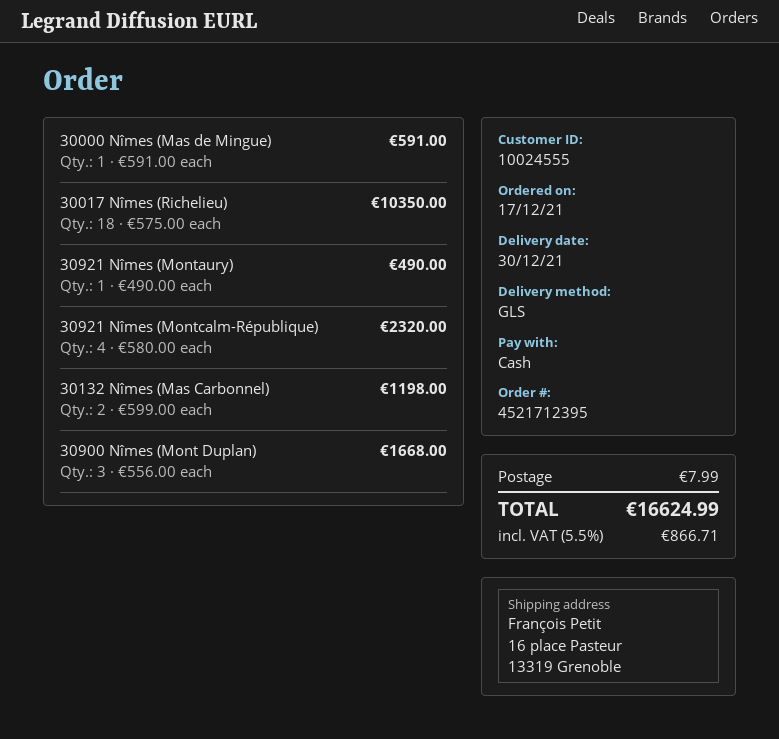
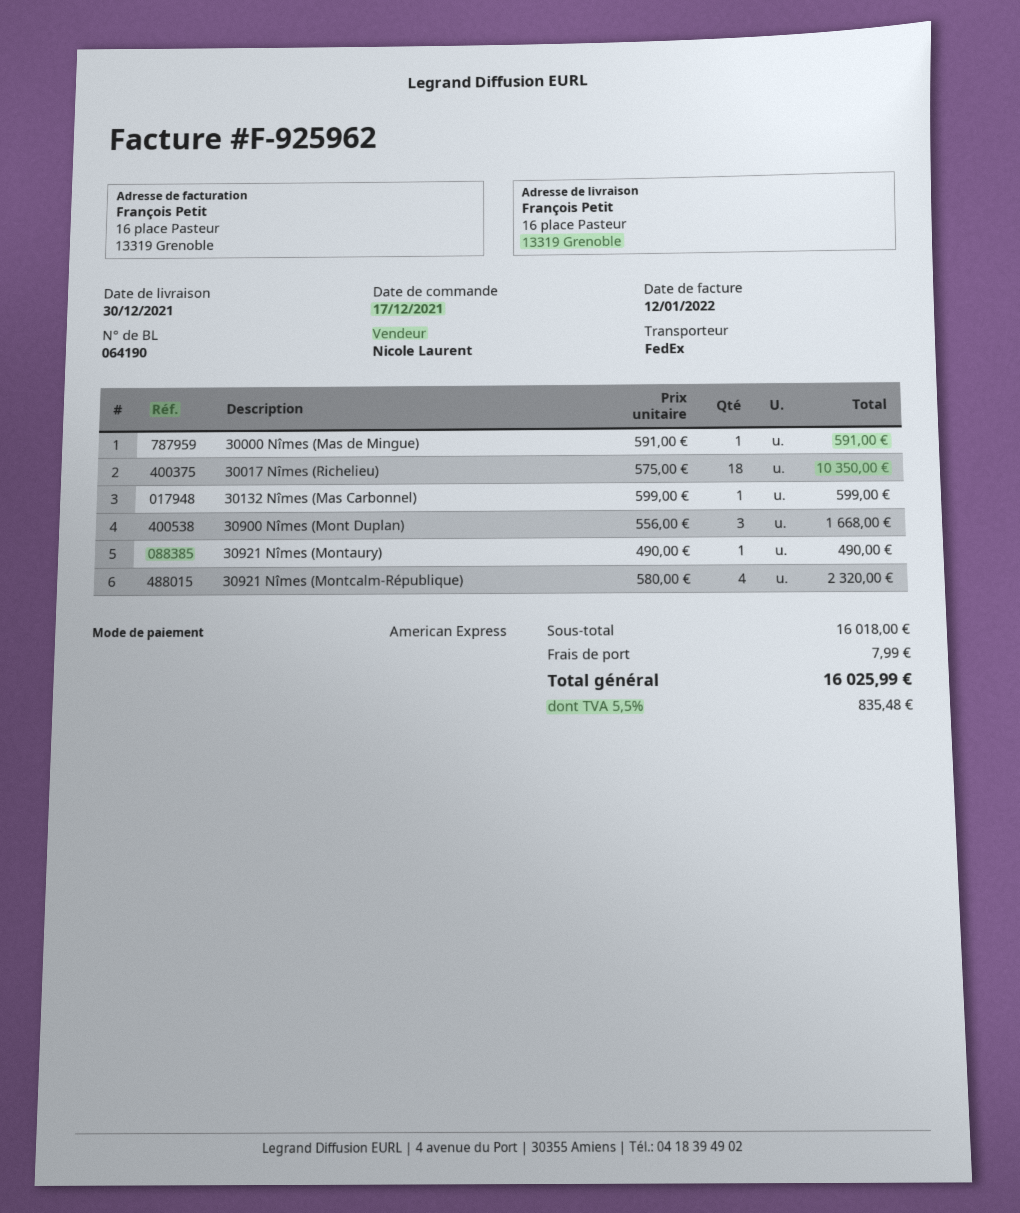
payment method: cash -> American Express
shipping method: GLS -> FedEx
30132 Nîmes (Mas Carbonnel): 2 x 599.00 = 1198.00 -> 1 x 599.00 = 599.00
tax: 5.5% = 866.71 -> 5.5% = 835.48
total: 16624.99 -> 16025.99

